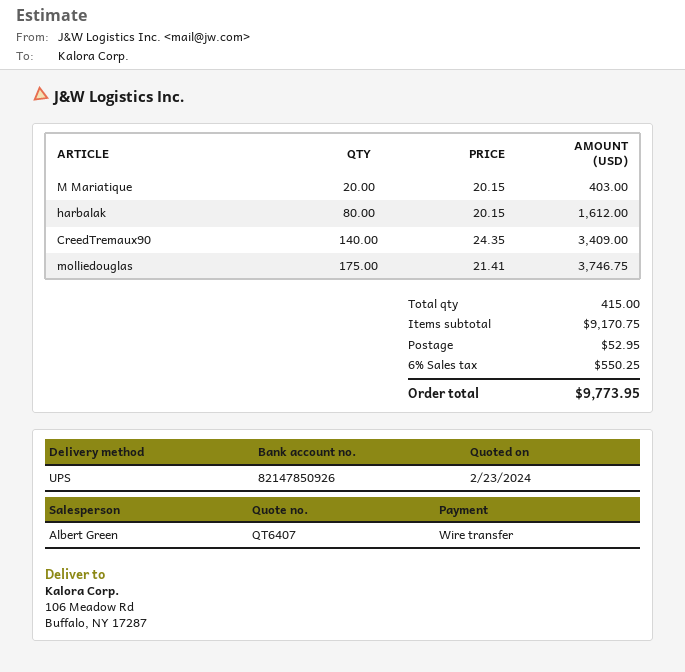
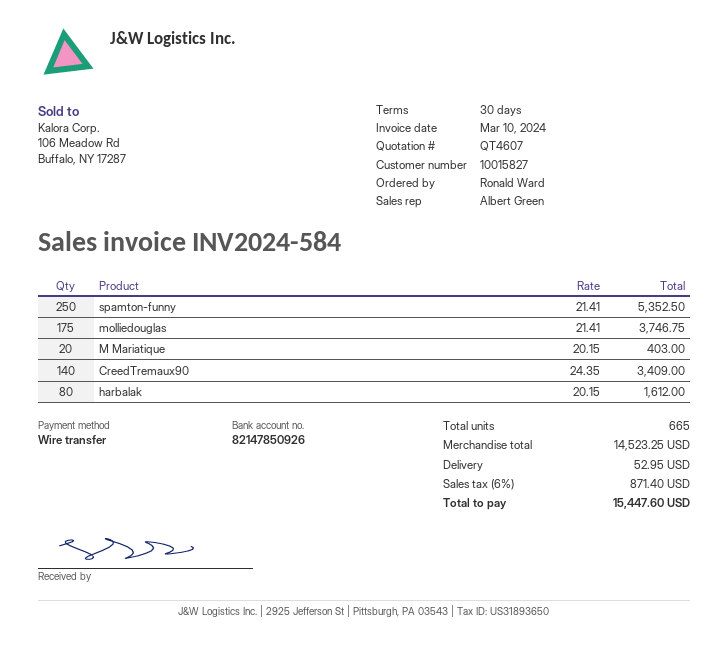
quote number: QT6407 -> QT4607
spamton-funny: none -> 250 x 21.41 = 5352.50
total quantity: 415 -> 665
subtotal: 9170.75 -> 14523.25
tax: 6% = 550.25 -> 6% = 871.40
total: 9773.95 -> 15447.60

